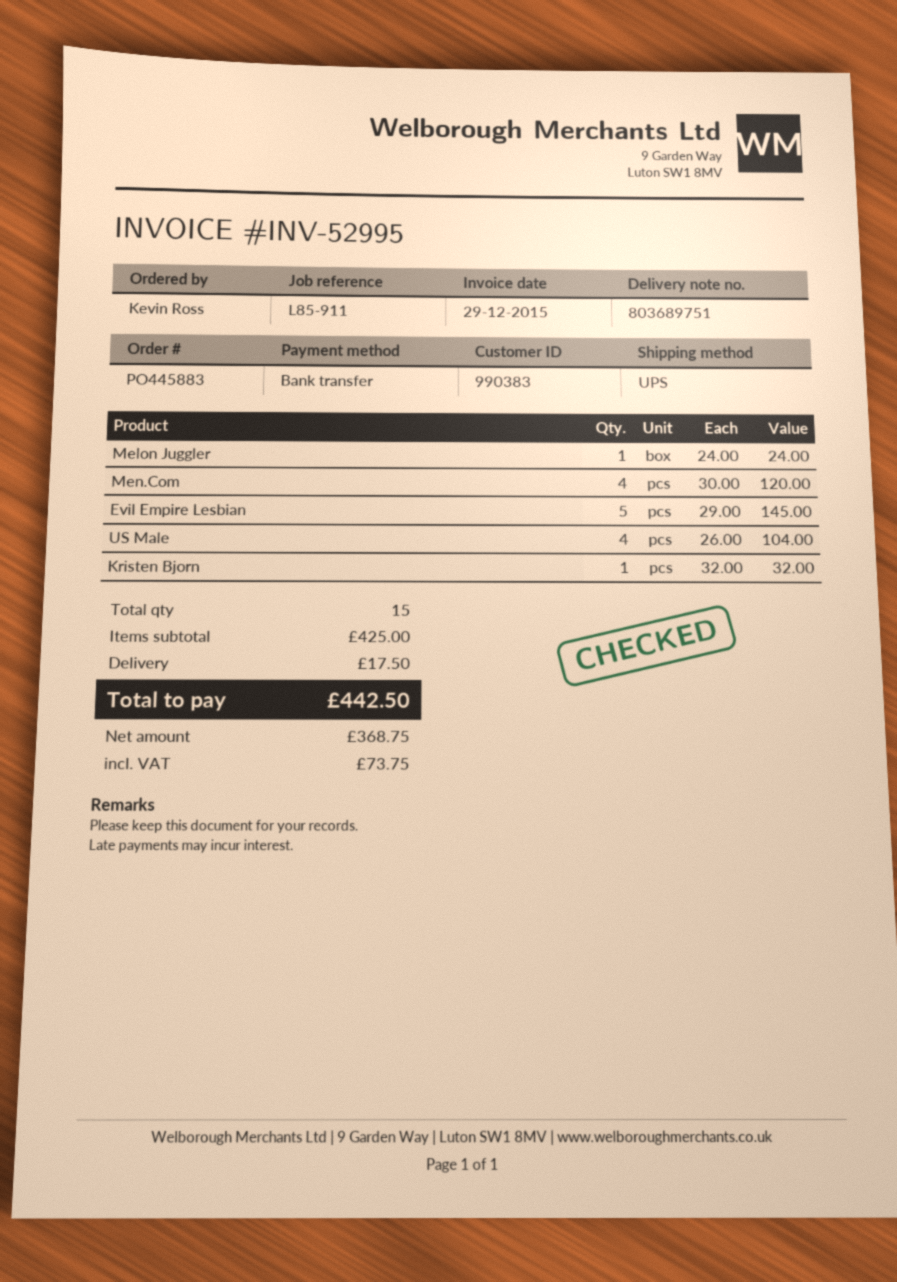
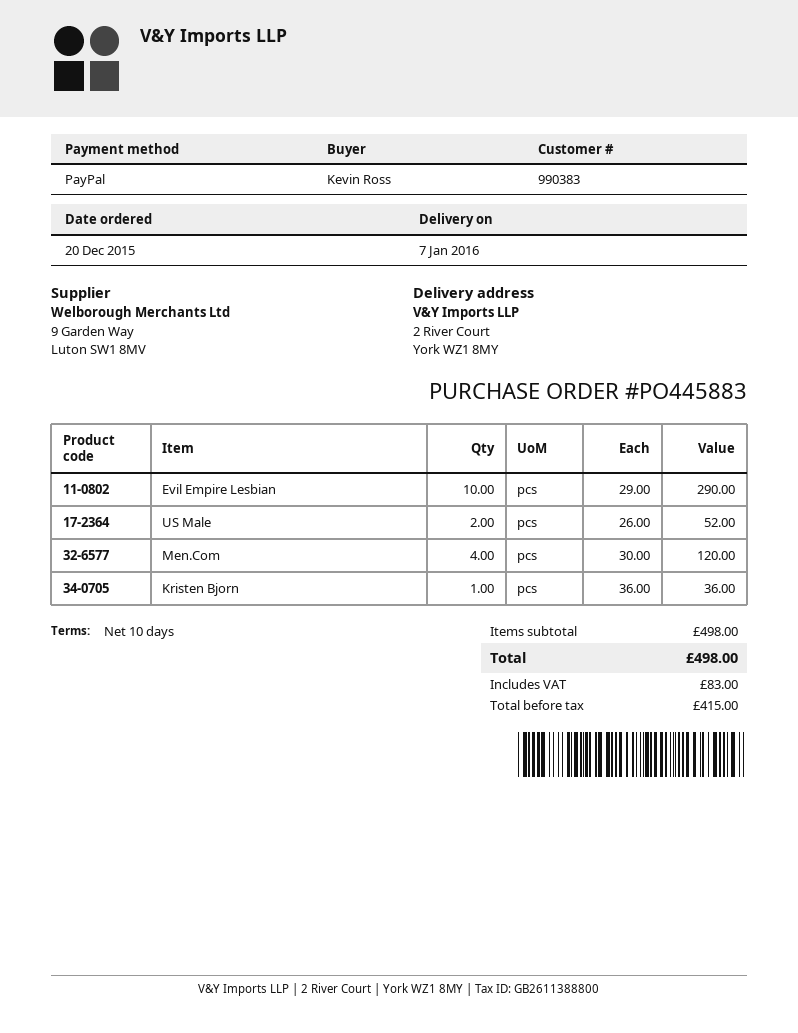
payment method: bank transfer -> PayPal
Melon Juggler: 1 x 24.00 = 24.00 -> none
Evil Empire Lesbian: 5 x 29.00 = 145.00 -> 10 x 29.00 = 290.00
US Male: 4 x 26.00 = 104.00 -> 2 x 26.00 = 52.00
Kristen Bjorn: 1 x 32.00 = 32.00 -> 1 x 36.00 = 36.00
subtotal: 425.00 -> 498.00
shipping: 17.50 -> none
net: 368.75 -> 415.00
tax: 73.75 -> 83.00
total: 442.50 -> 498.00

